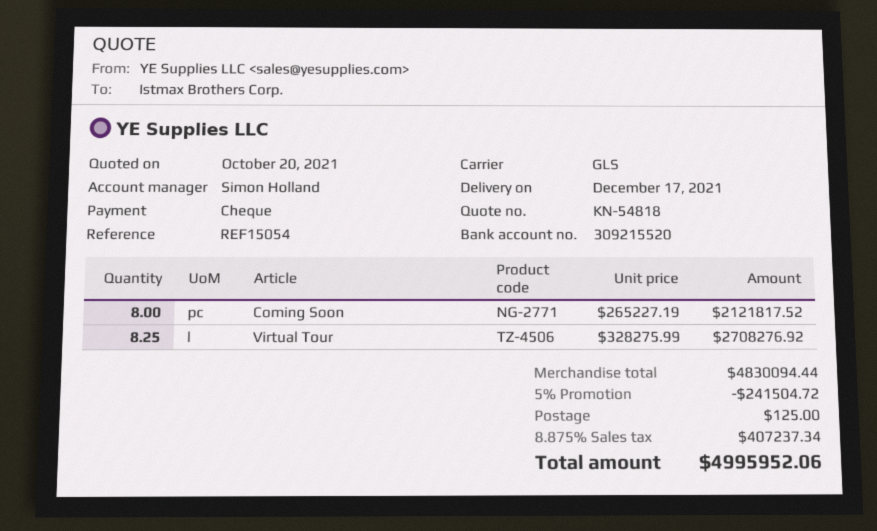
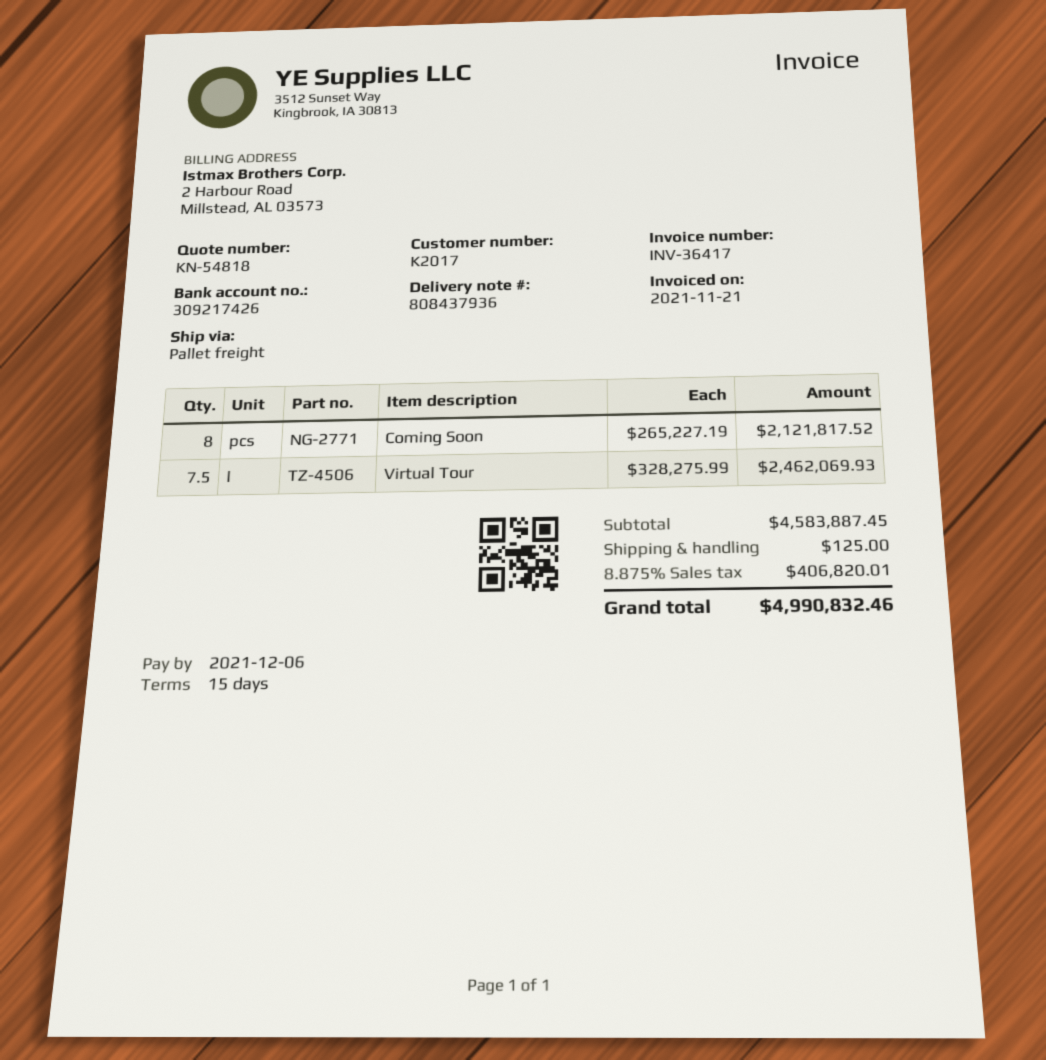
bank account: 309215520 -> 309217426
shipping method: GLS -> pallet freight
Virtual Tour: 8.25 x 328275.99 = 2708276.92 -> 7.5 x 328275.99 = 2462069.93
subtotal: 4830094.44 -> 4583887.45
discount: 5% = 241504.72 -> none
tax: 8.875% = 407237.34 -> 8.875% = 406820.01
total: 4995952.06 -> 4990832.46

